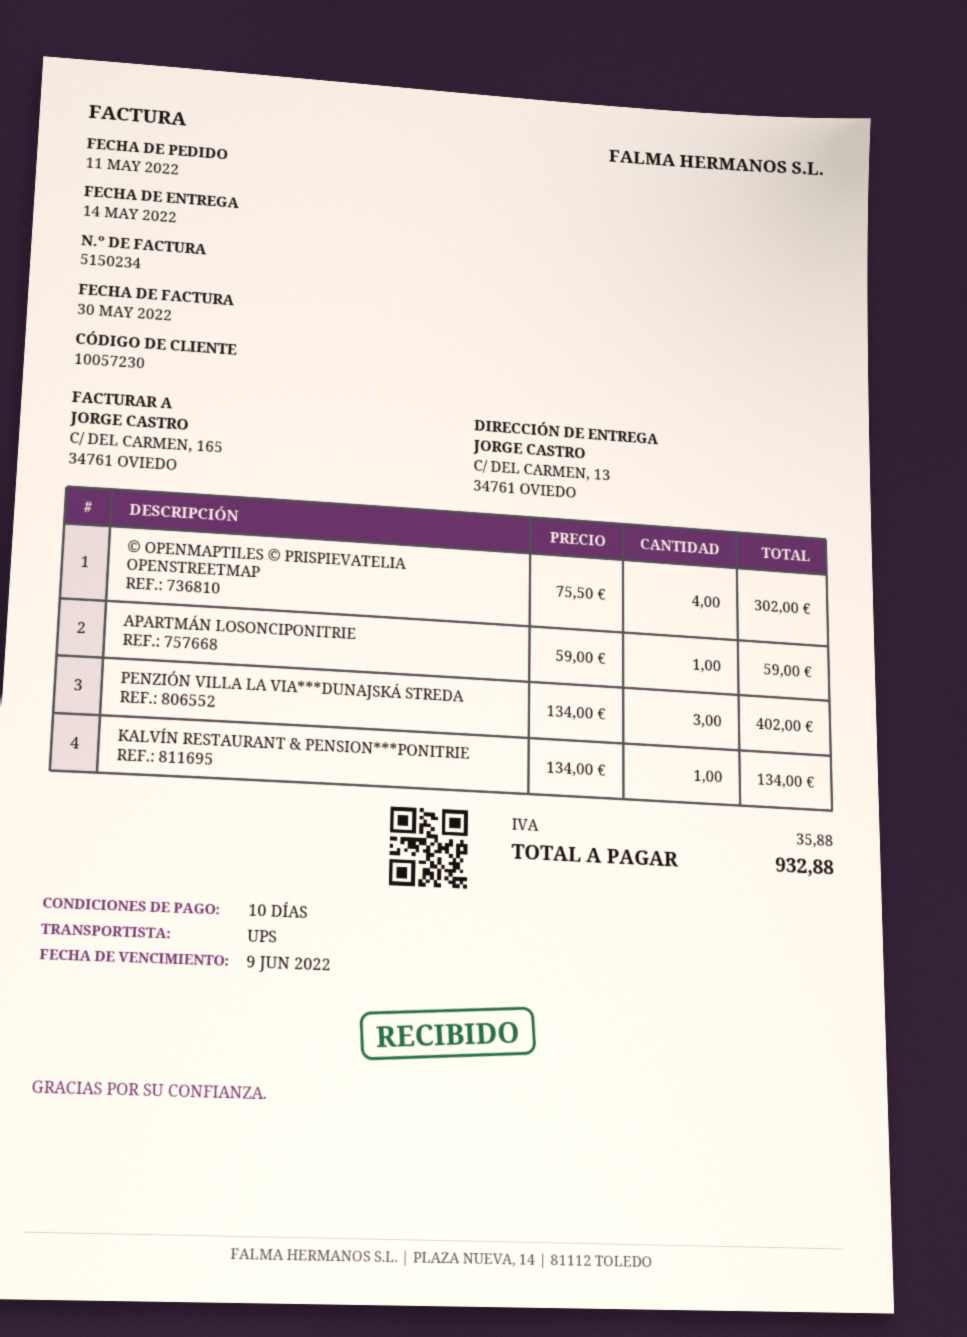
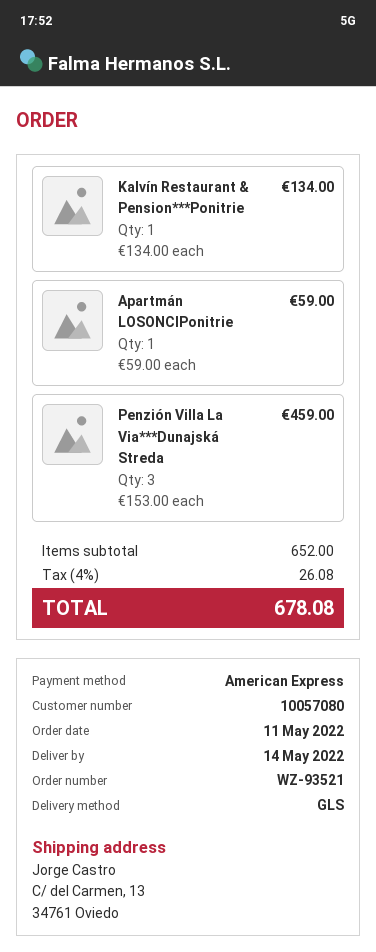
customer number: 10057230 -> 10057080
shipping method: UPS -> GLS
© OPENMAPTILES © PRISPIEVATELIA OPENSTREETMAP: 4 x 75.50 = 302.00 -> none
PENZIÓN VILLA LA VIA***DUNAJSKÁ STREDA: 3 x 134.00 = 402.00 -> 3 x 153.00 = 459.00
tax: 35.88 -> 26.08
total: 932.88 -> 678.08

